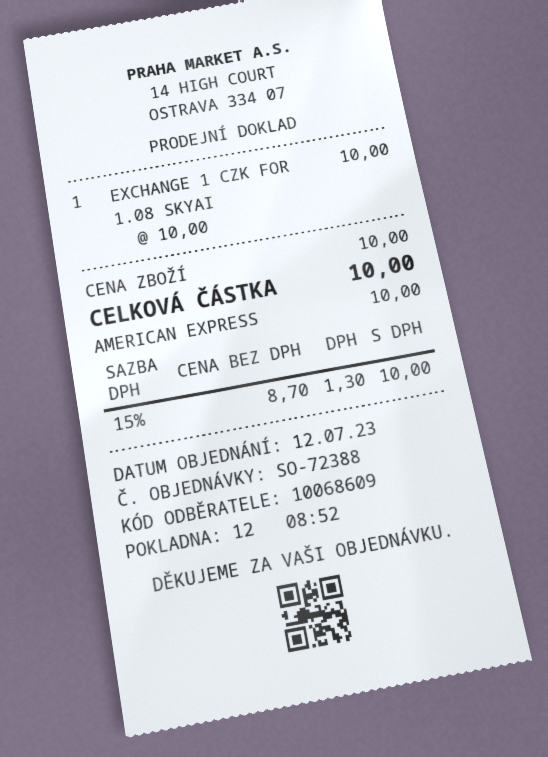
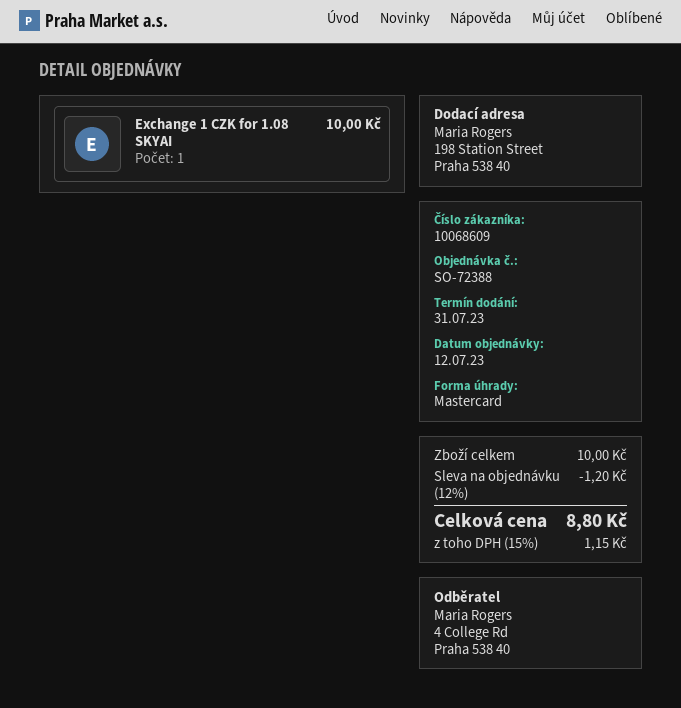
payment method: American Express -> Mastercard
discount: none -> 12% = 1.20
tax: 15% = 1.30 -> 15% = 1.15
total: 10.00 -> 8.80

